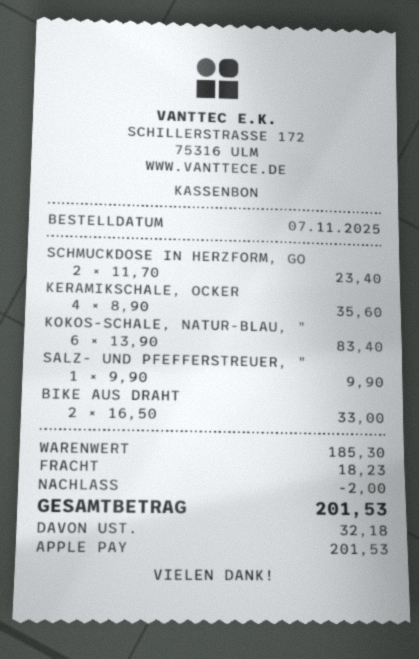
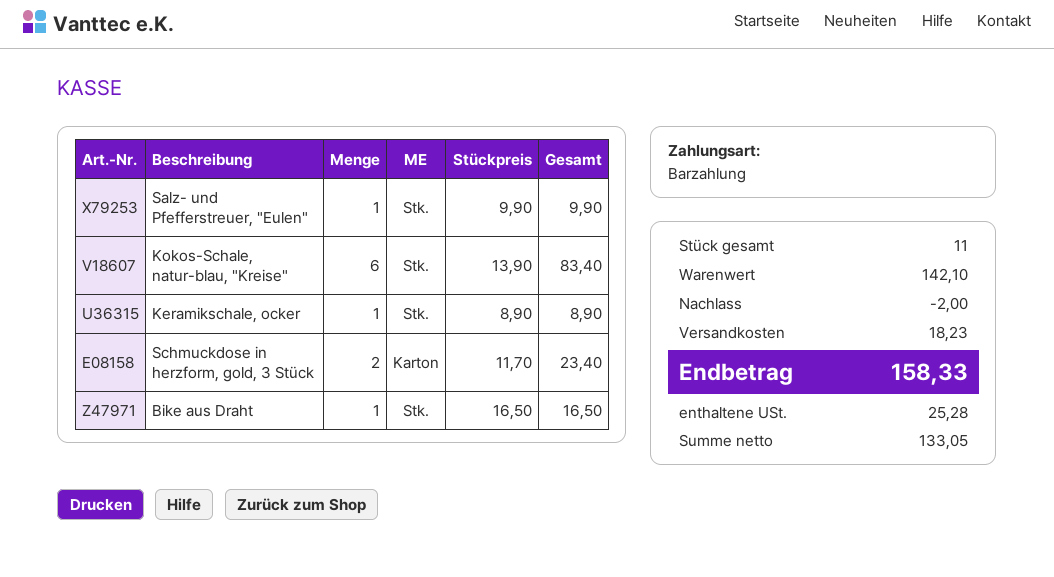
payment method: Apple Pay -> cash
KERAMIKSCHALE, OCKER: 4 x 8.90 = 35.60 -> 1 x 8.90 = 8.90
BIKE AUS DRAHT: 2 x 16.50 = 33.00 -> 1 x 16.50 = 16.50
subtotal: 185.30 -> 142.10
tax: 32.18 -> 25.28
total: 201.53 -> 158.33

